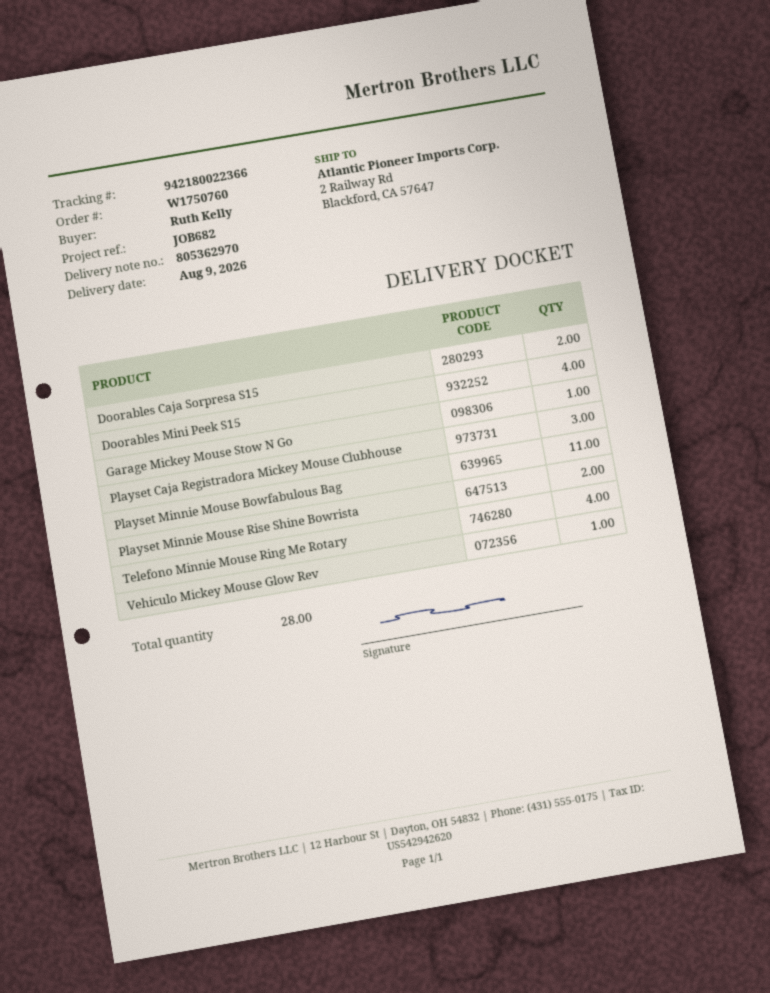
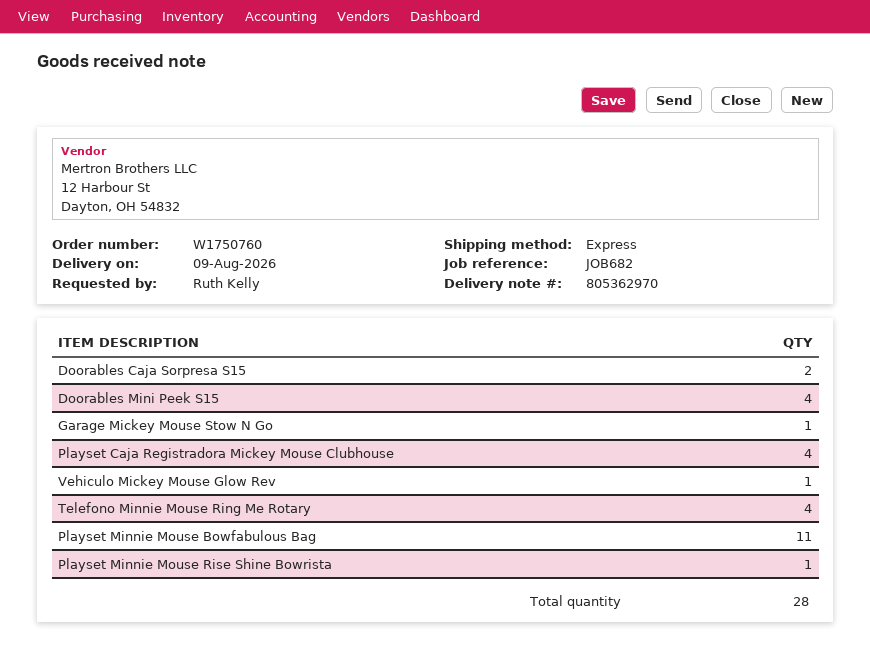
Playset Caja Registradora Mickey Mouse Clubhouse: 3 -> 4
Playset Minnie Mouse Rise Shine Bowrista: 2 -> 1

